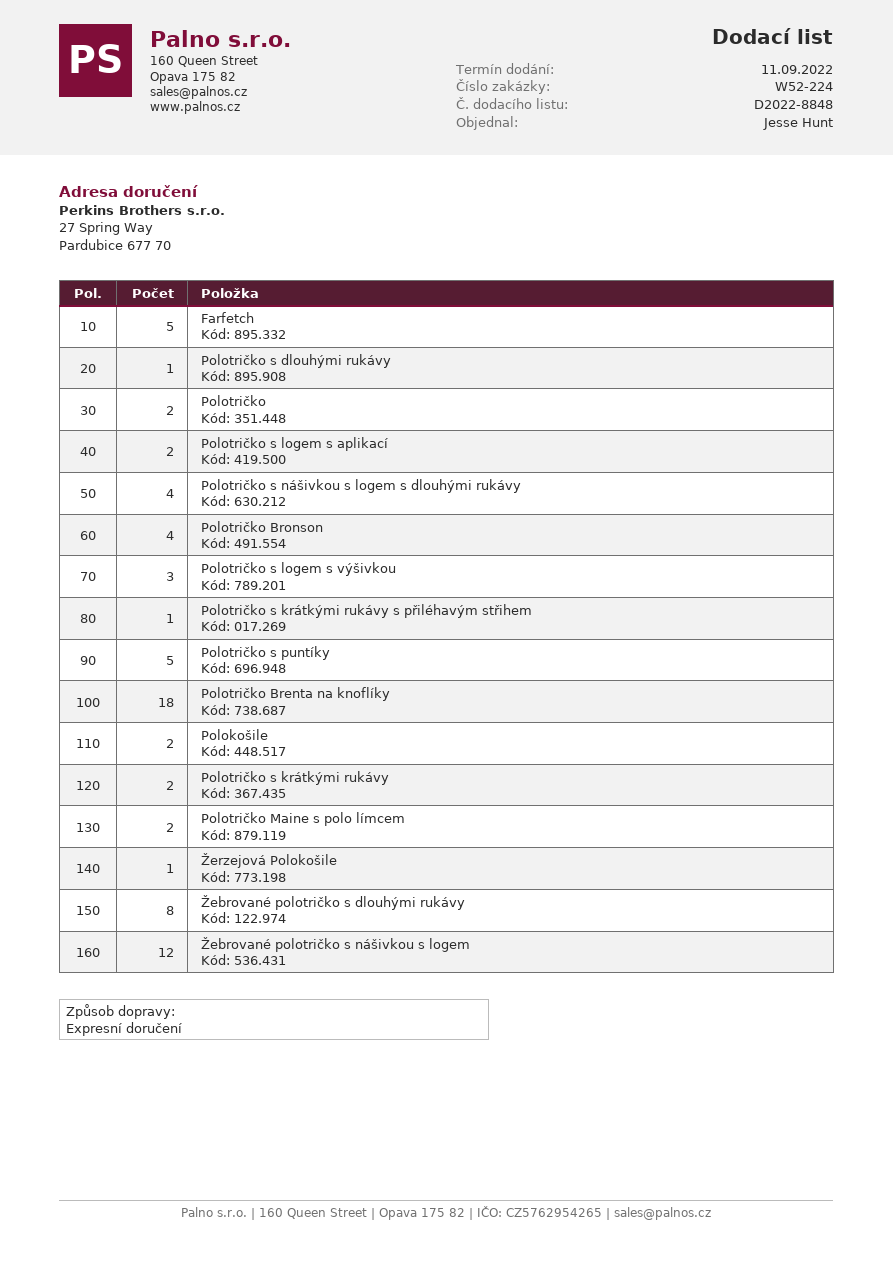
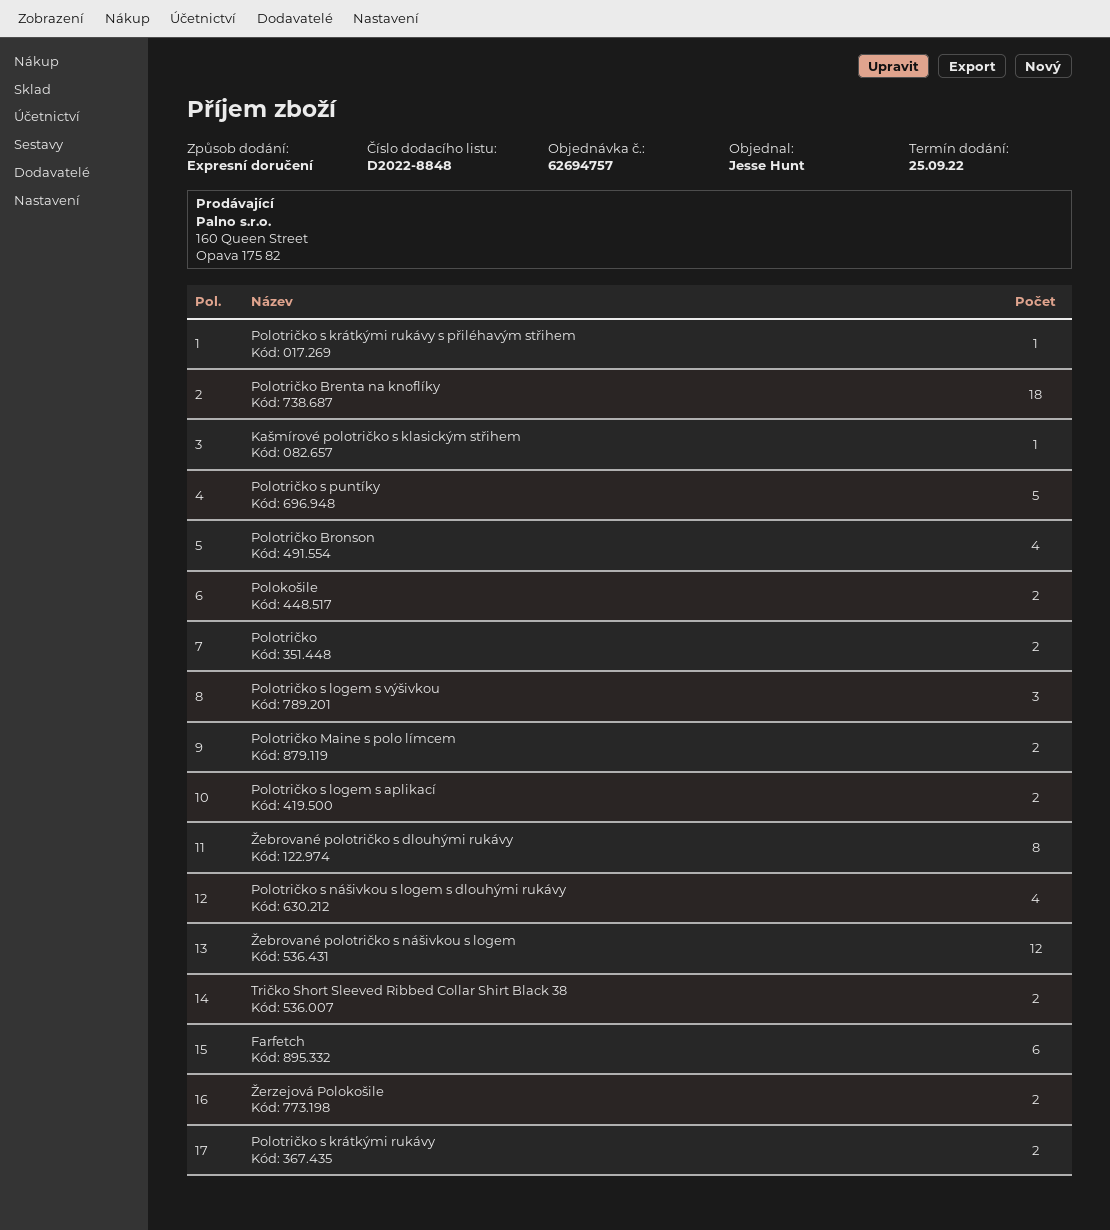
delivery date: 2022-09-11 -> 2022-09-25
Farfetch: 5 -> 6
Polotričko s dlouhými rukávy: 1 -> none
Žerzejová Polokošile: 1 -> 2
Kašmírové polotričko s klasickým střihem: none -> 1
Tričko Short Sleeved Ribbed Collar Shirt Black 38: none -> 2

